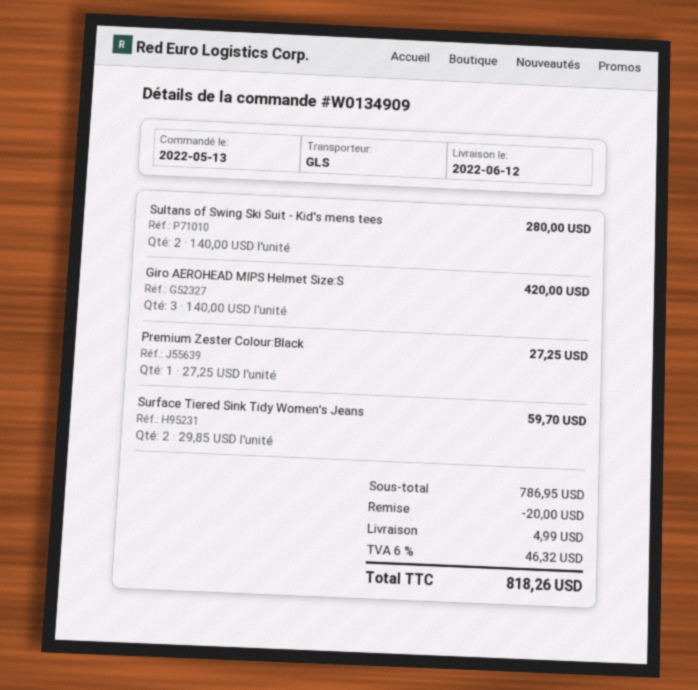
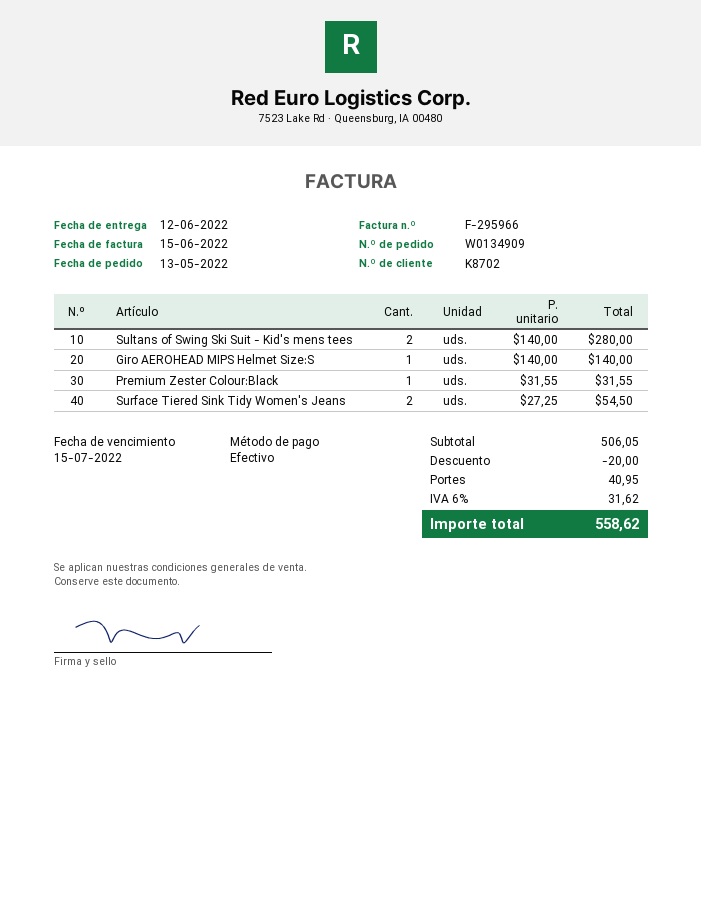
Giro AEROHEAD MIPS Helmet Size:S: 3 x 140.00 = 420.00 -> 1 x 140.00 = 140.00
Premium Zester Colour:Black: 1 x 27.25 = 27.25 -> 1 x 31.55 = 31.55
Surface Tiered Sink Tidy Women's Jeans: 2 x 29.85 = 59.70 -> 2 x 27.25 = 54.50
subtotal: 786.95 -> 506.05
shipping: 4.99 -> 40.95
tax: 6% = 46.32 -> 6% = 31.62
total: 818.26 -> 558.62

